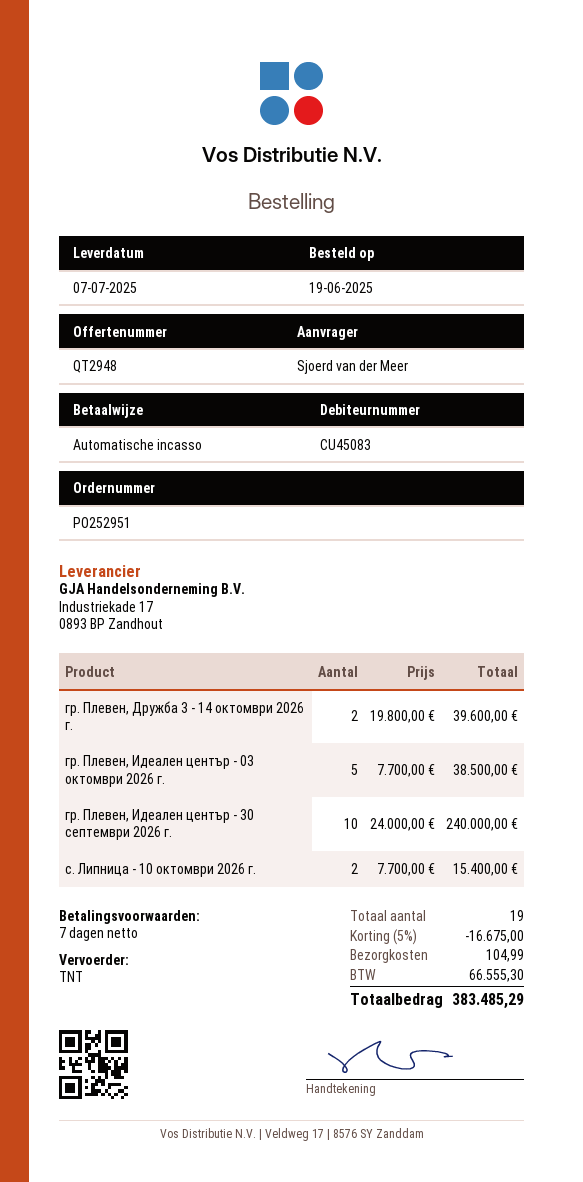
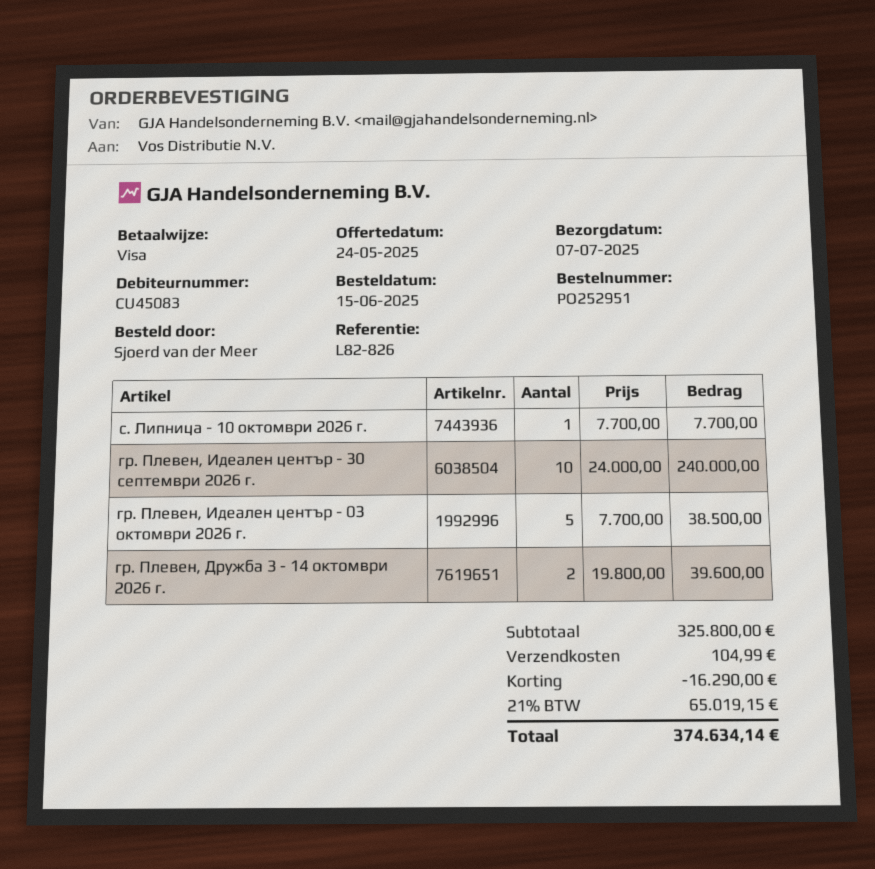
order date: 2025-06-19 -> 2025-06-15
payment method: direct debit -> Visa
с. Липница - 10 октомври 2026 г.: 2 x 7700.00 = 15400.00 -> 1 x 7700.00 = 7700.00
discount: 16675.00 -> 16290.00
tax: 66555.30 -> 65019.15
total: 383485.29 -> 374634.14

